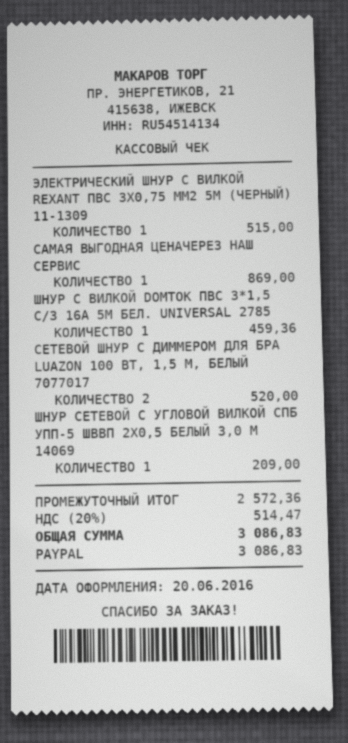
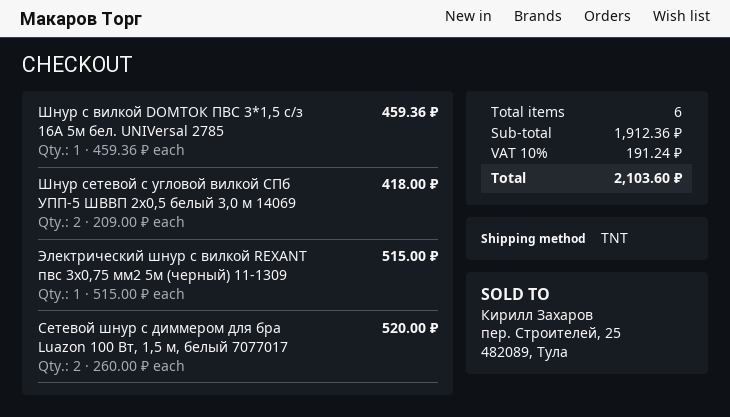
САМАЯ ВЫГОДНАЯ ЦЕНАЧЕРЕЗ НАШ СЕРВИС: 1 for 869.00 -> none
ШНУР СЕТЕВОЙ С УГЛОВОЙ ВИЛКОЙ СПБ УПП-5 ШВВП 2X0,5 БЕЛЫЙ 3,0 М 14069: 1 for 209.00 -> 2 for 418.00
subtotal: 2572.36 -> 1912.36
tax: 20% = 514.47 -> 10% = 191.24
total: 3086.83 -> 2103.60

